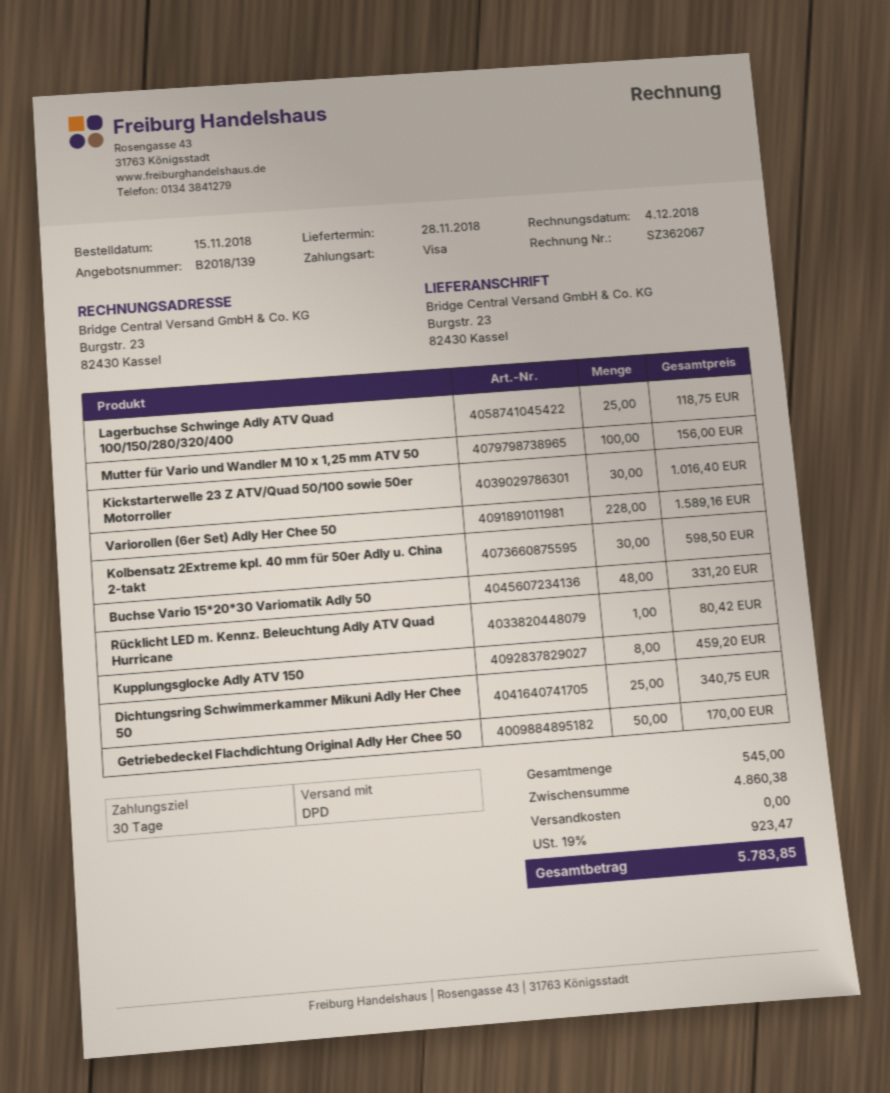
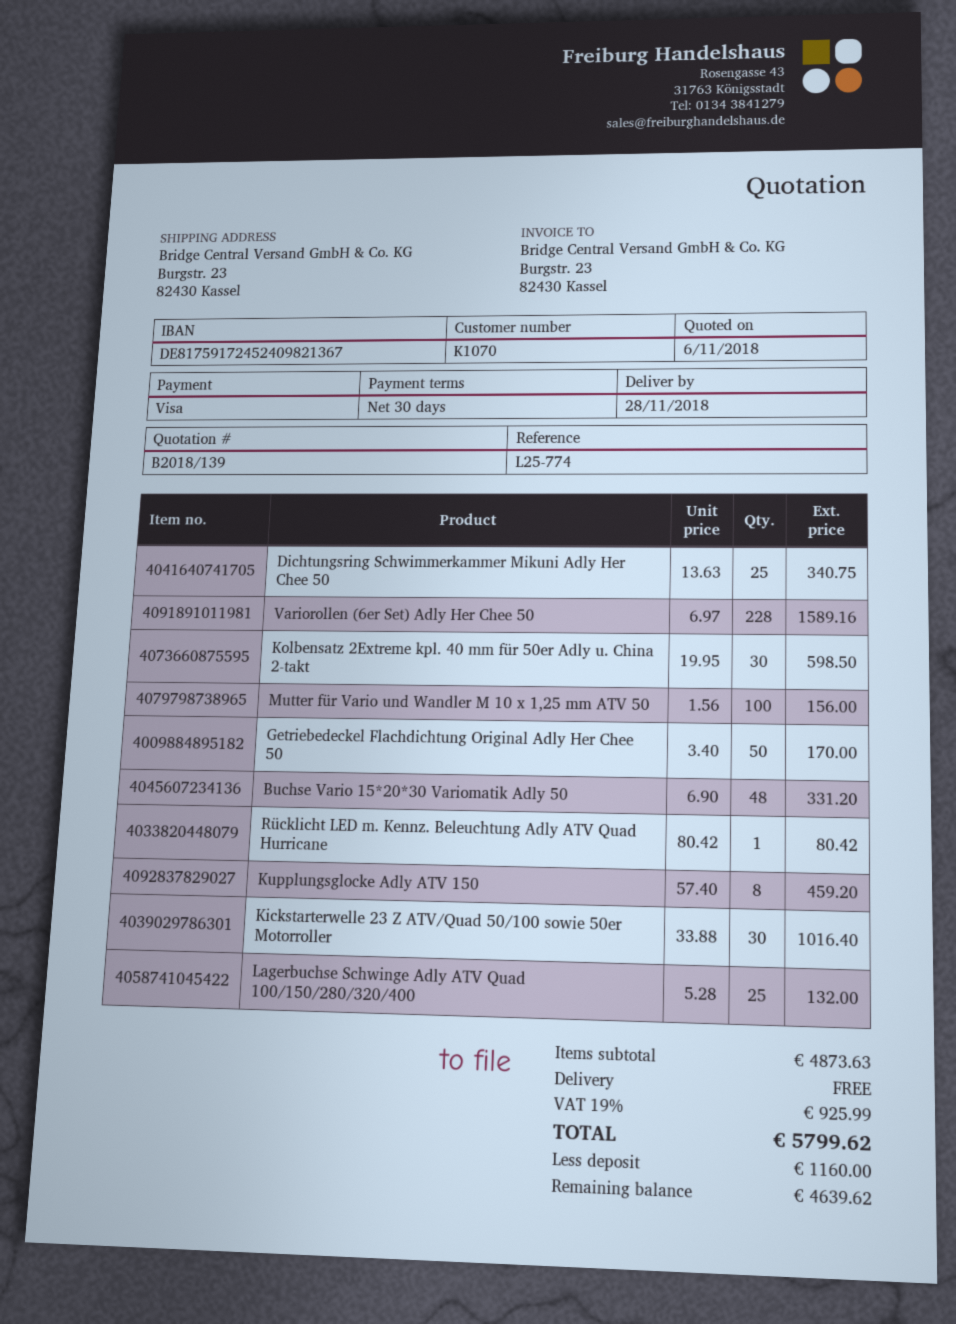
Lagerbuchse Schwinge Adly ATV Quad 100/150/280/320/400: 25 for 118.75 -> 25 for 132.00
subtotal: 4860.38 -> 4873.63
tax: 19% = 923.47 -> 19% = 925.99
total: 5783.85 -> 5799.62

